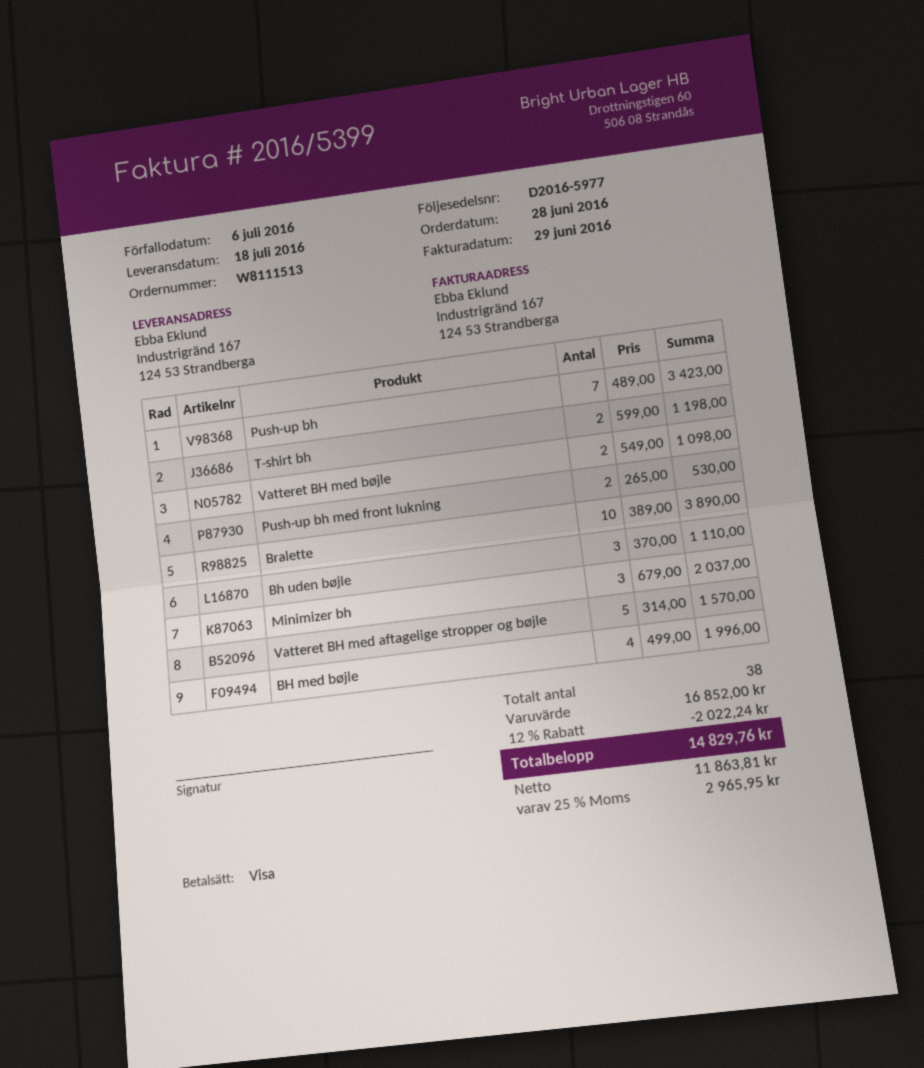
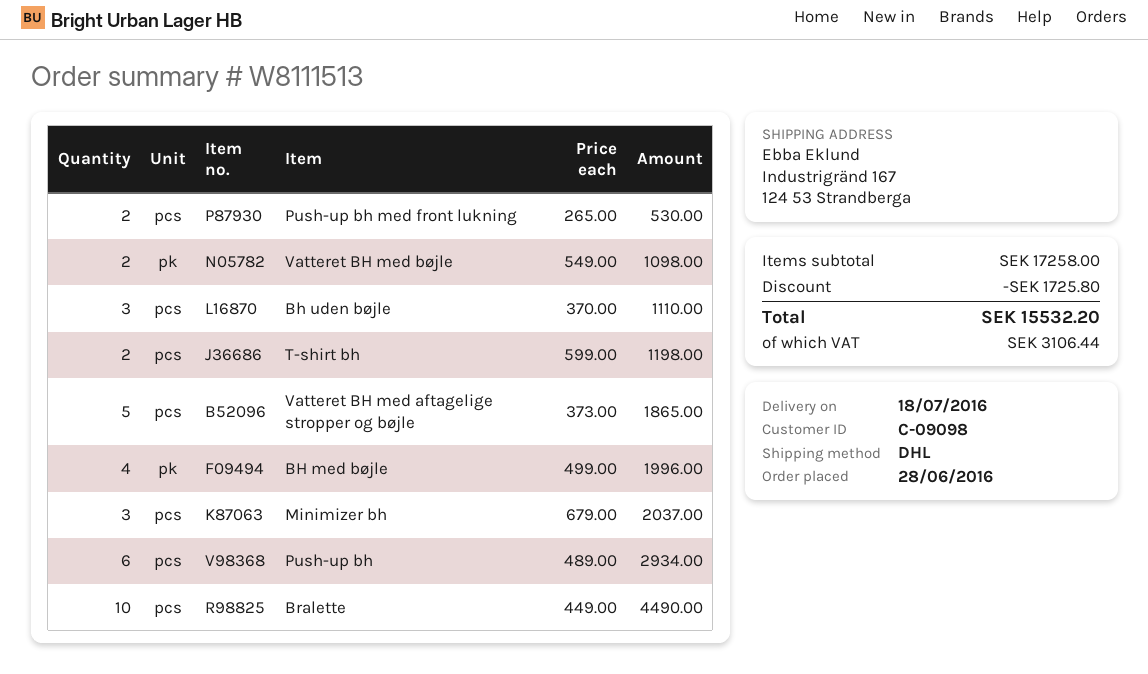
Push-up bh: 7 x 489.00 = 3423.00 -> 6 x 489.00 = 2934.00
Bralette: 10 x 389.00 = 3890.00 -> 10 x 449.00 = 4490.00
Vatteret BH med aftagelige stropper og bøjle: 5 x 314.00 = 1570.00 -> 5 x 373.00 = 1865.00
subtotal: 16852.00 -> 17258.00
discount: 2022.24 -> 1725.80
tax: 2965.95 -> 3106.44
total: 14829.76 -> 15532.20

